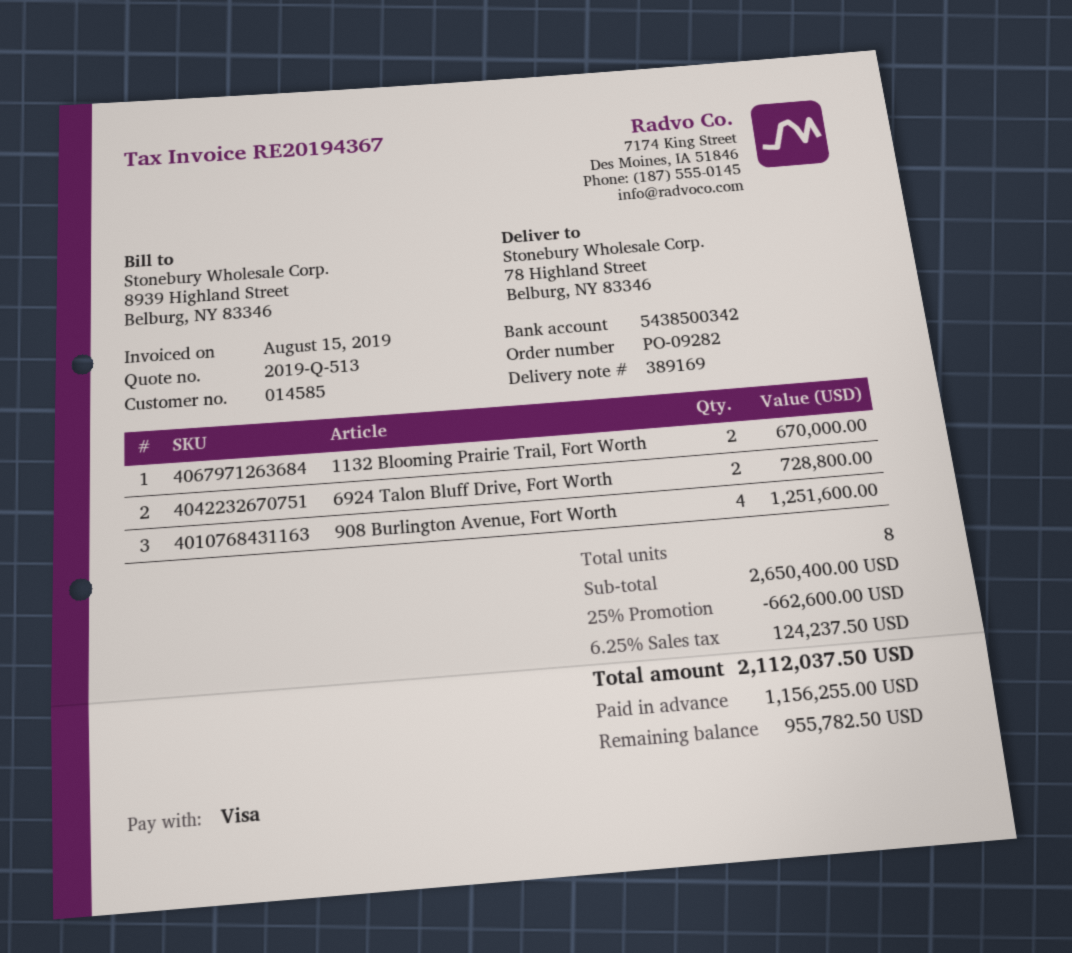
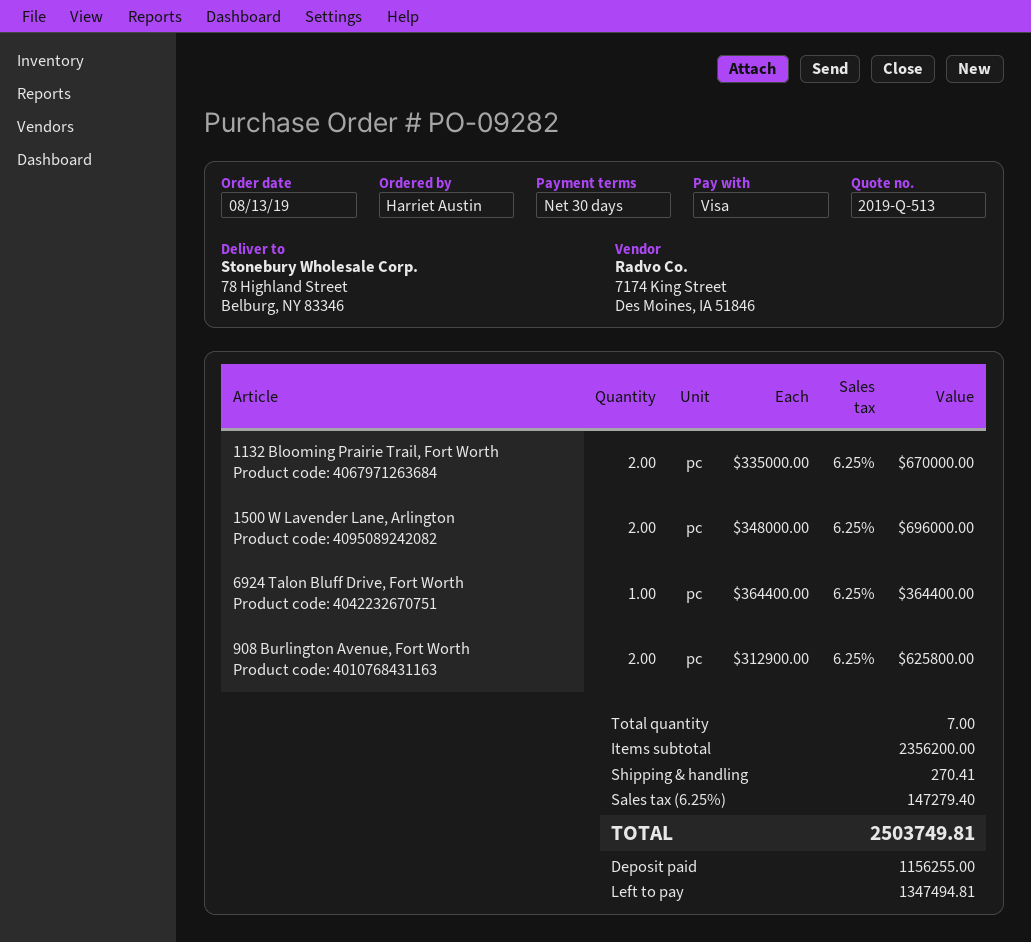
6924 Talon Bluff Drive, Fort Worth: 2 for 728800.00 -> 1 for 364400.00
908 Burlington Avenue, Fort Worth: 4 for 1251600.00 -> 2 for 625800.00
1500 W Lavender Lane, Arlington: none -> 2 for 696000.00
total quantity: 8 -> 7
subtotal: 2650400.00 -> 2356200.00
discount: 25% = 662600.00 -> none
shipping: none -> 270.41
tax: 6.25% = 124237.50 -> 6.25% = 147279.40
total: 2112037.50 -> 2503749.81
balance: 955782.50 -> 1347494.81

